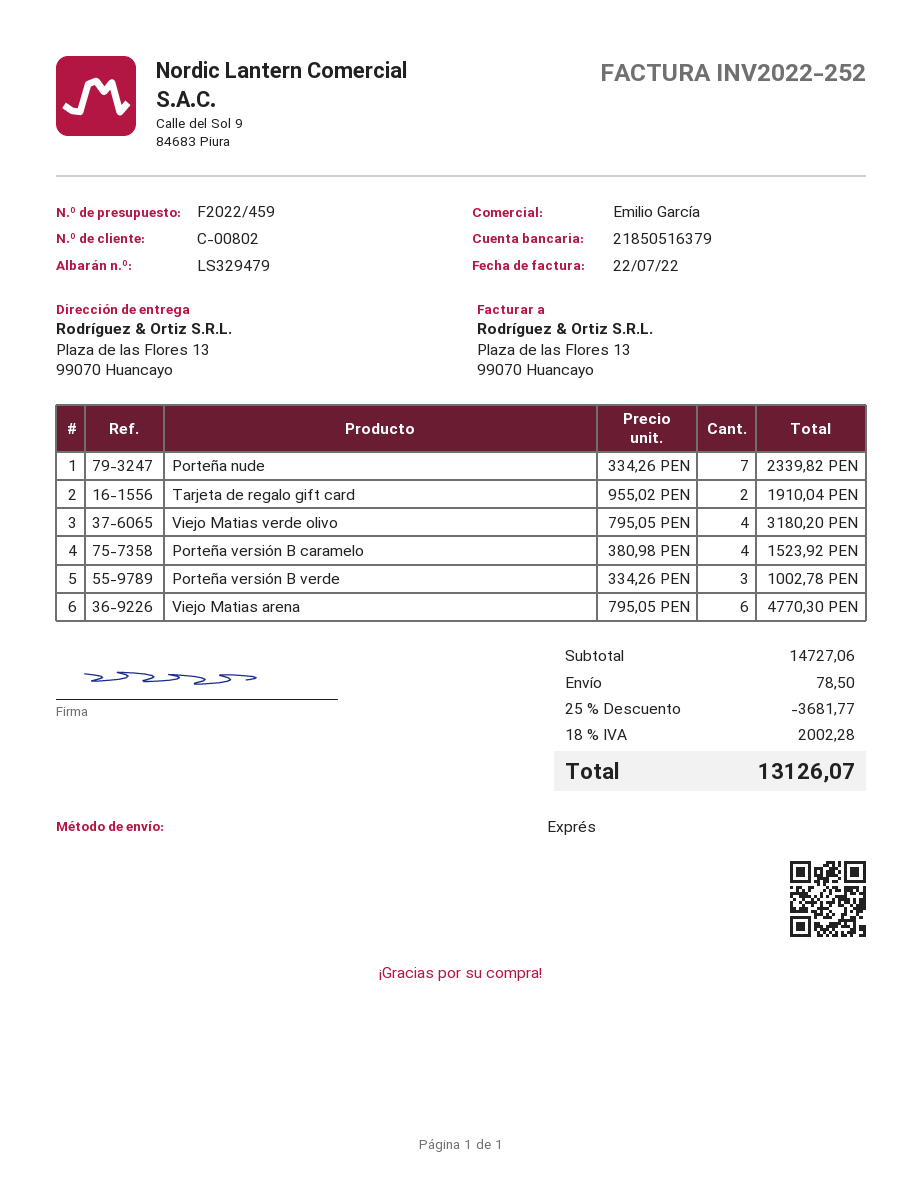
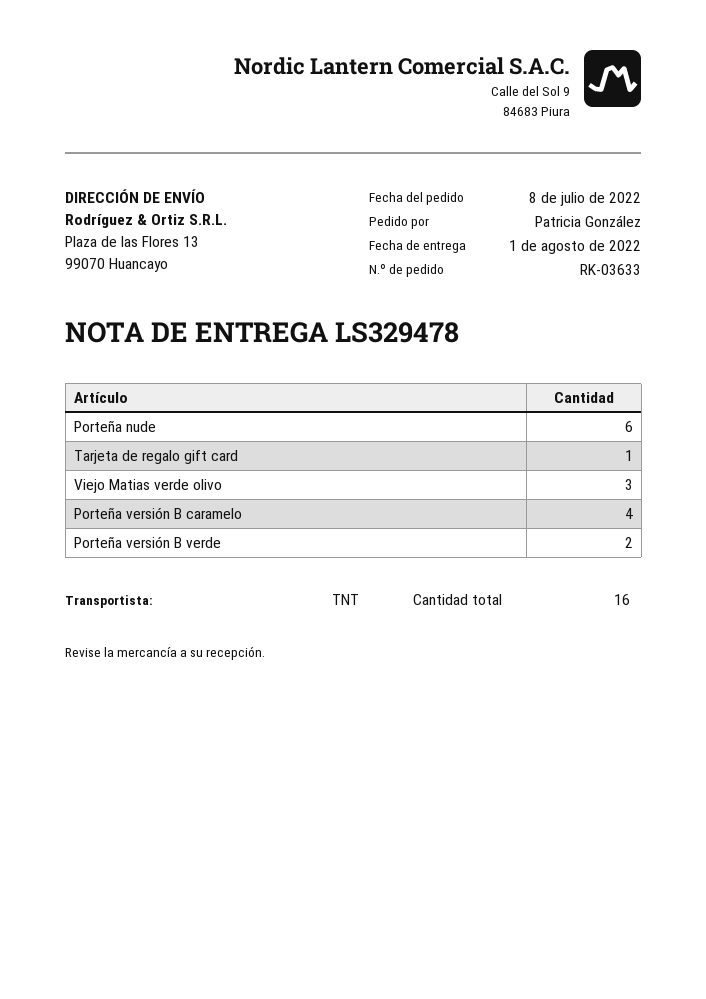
delivery note number: LS329479 -> LS329478
shipping method: express -> TNT
Porteña nude: 7 -> 6
Tarjeta de regalo gift card: 2 -> 1
Viejo Matias verde olivo: 4 -> 3
Porteña versión B verde: 3 -> 2
Viejo Matias arena: 6 -> none

